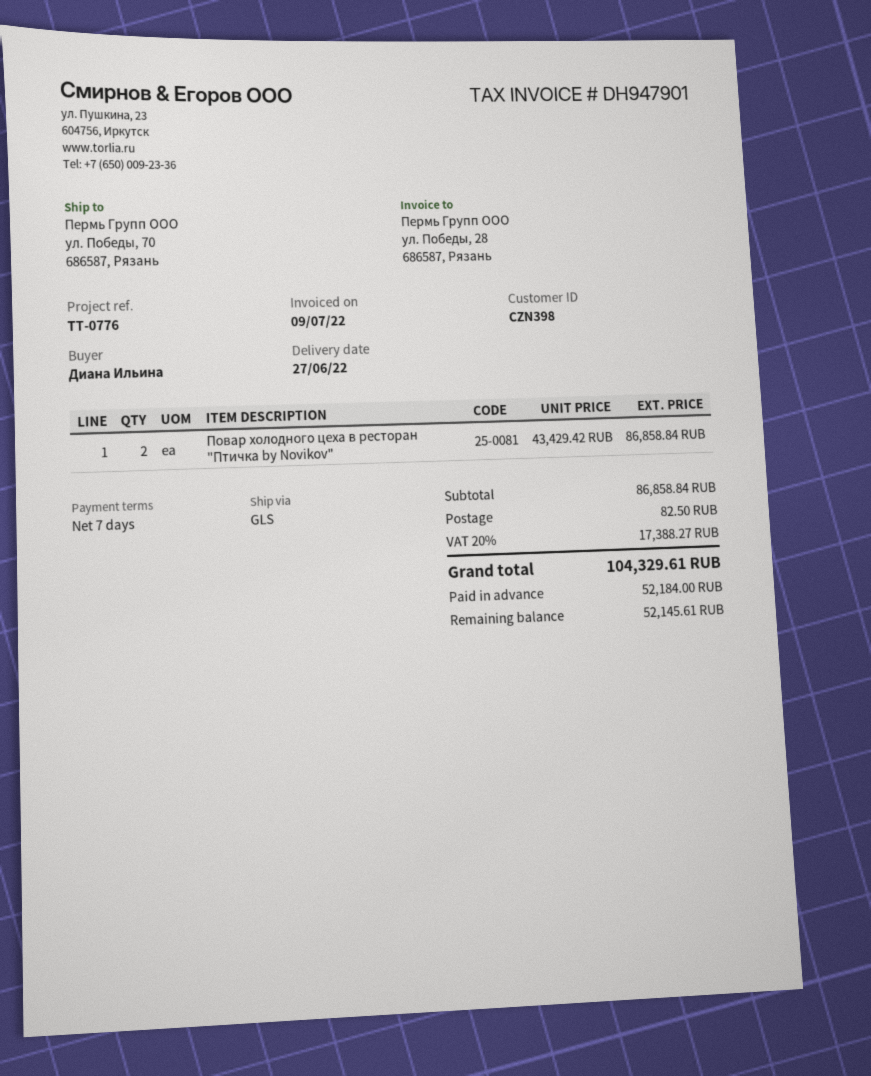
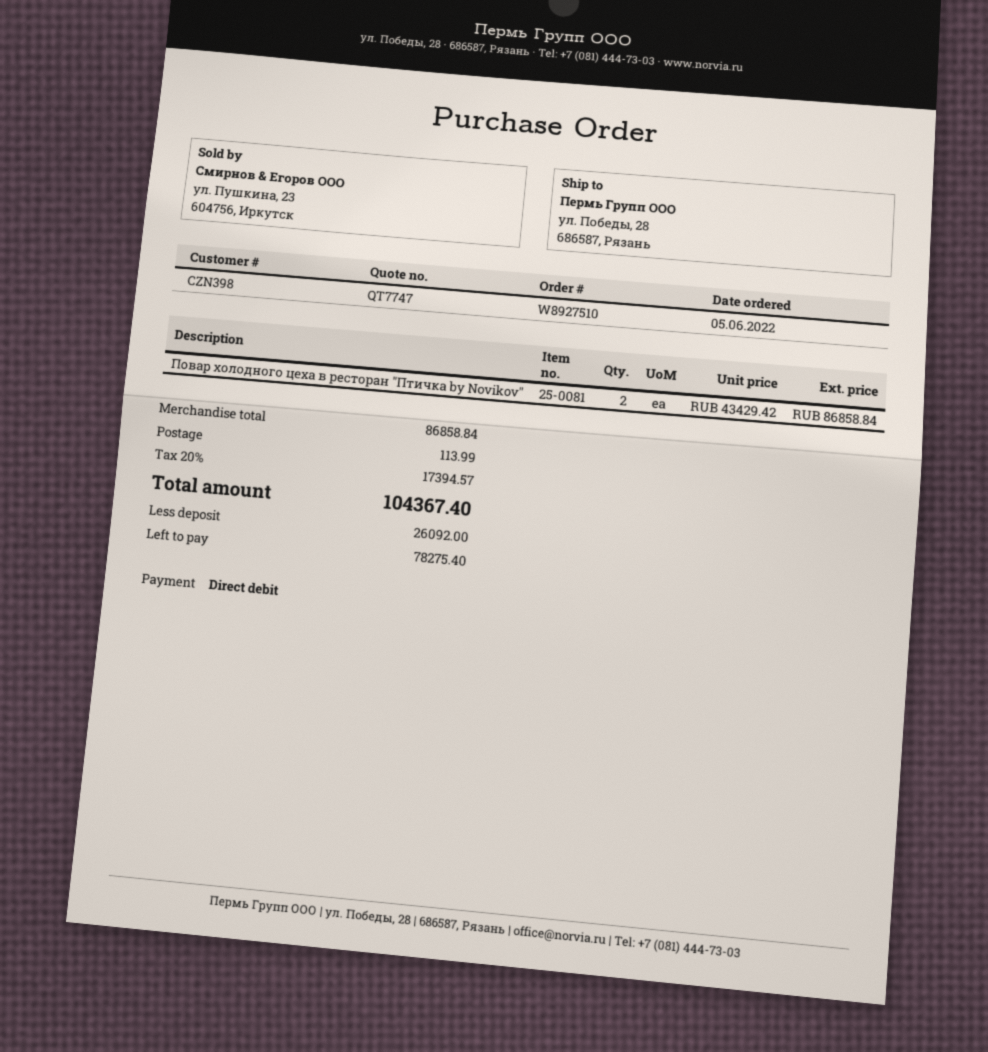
ship to: ул. Победы, 70, 686587, Рязань -> ул. Победы, 28, 686587, Рязань
shipping: 82.50 -> 113.99
tax: 20% = 17388.27 -> 20% = 17394.57
total: 104329.61 -> 104367.40
deposit: 52184.00 -> 26092.00
balance: 52145.61 -> 78275.40

